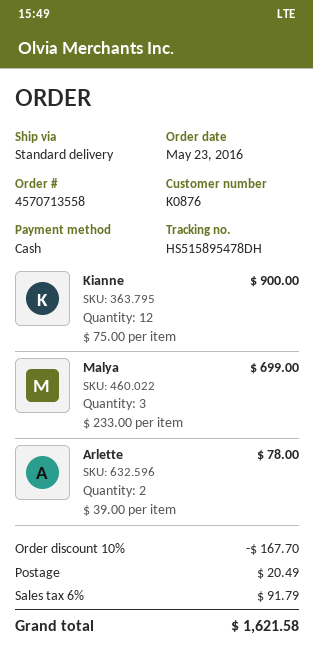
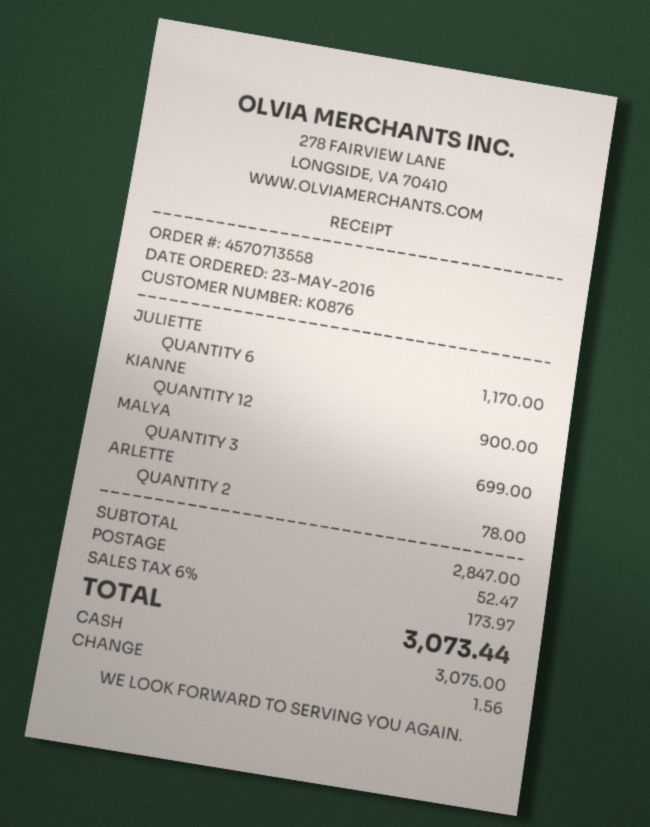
JULIETTE: none -> 6 for 1170.00
discount: 10% = 167.70 -> none
shipping: 20.49 -> 52.47
tax: 6% = 91.79 -> 6% = 173.97
total: 1621.58 -> 3073.44

